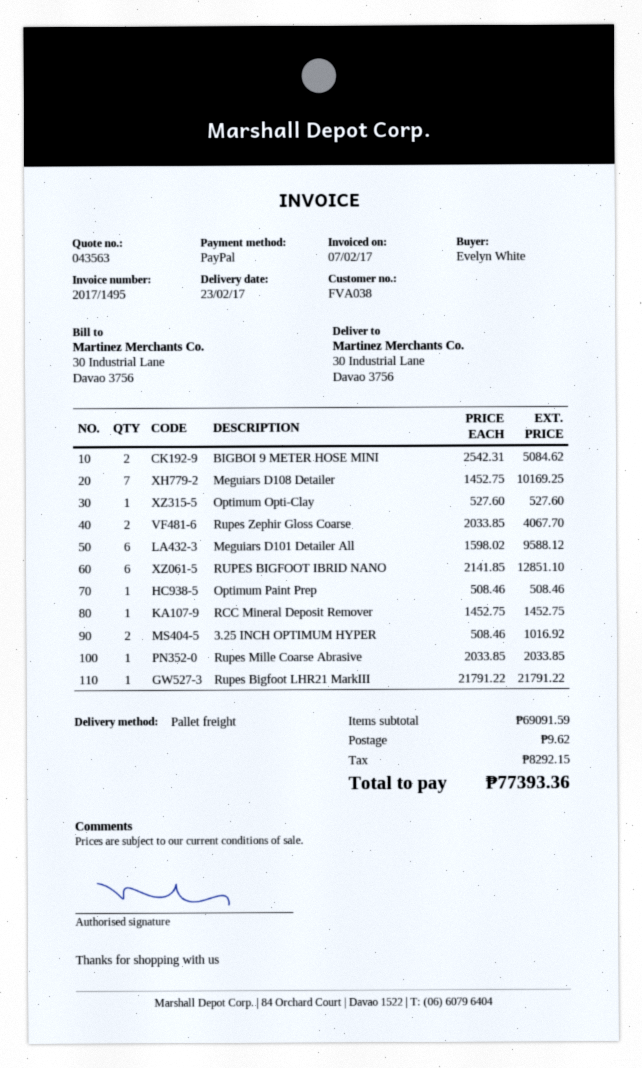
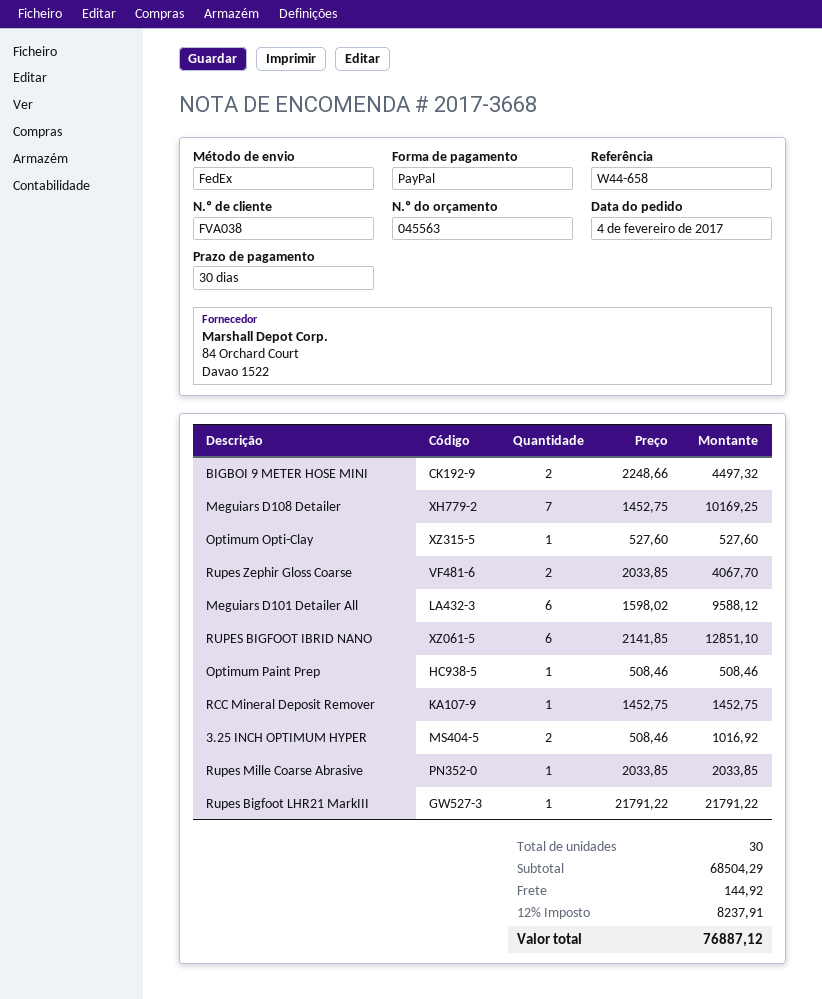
quote number: 043563 -> 045563
shipping method: pallet freight -> FedEx
BIGBOI 9 METER HOSE MINI: 2 x 2542.31 = 5084.62 -> 2 x 2248.66 = 4497.32
subtotal: 69091.59 -> 68504.29
shipping: 9.62 -> 144.92
tax: 8292.15 -> 8237.91
total: 77393.36 -> 76887.12

